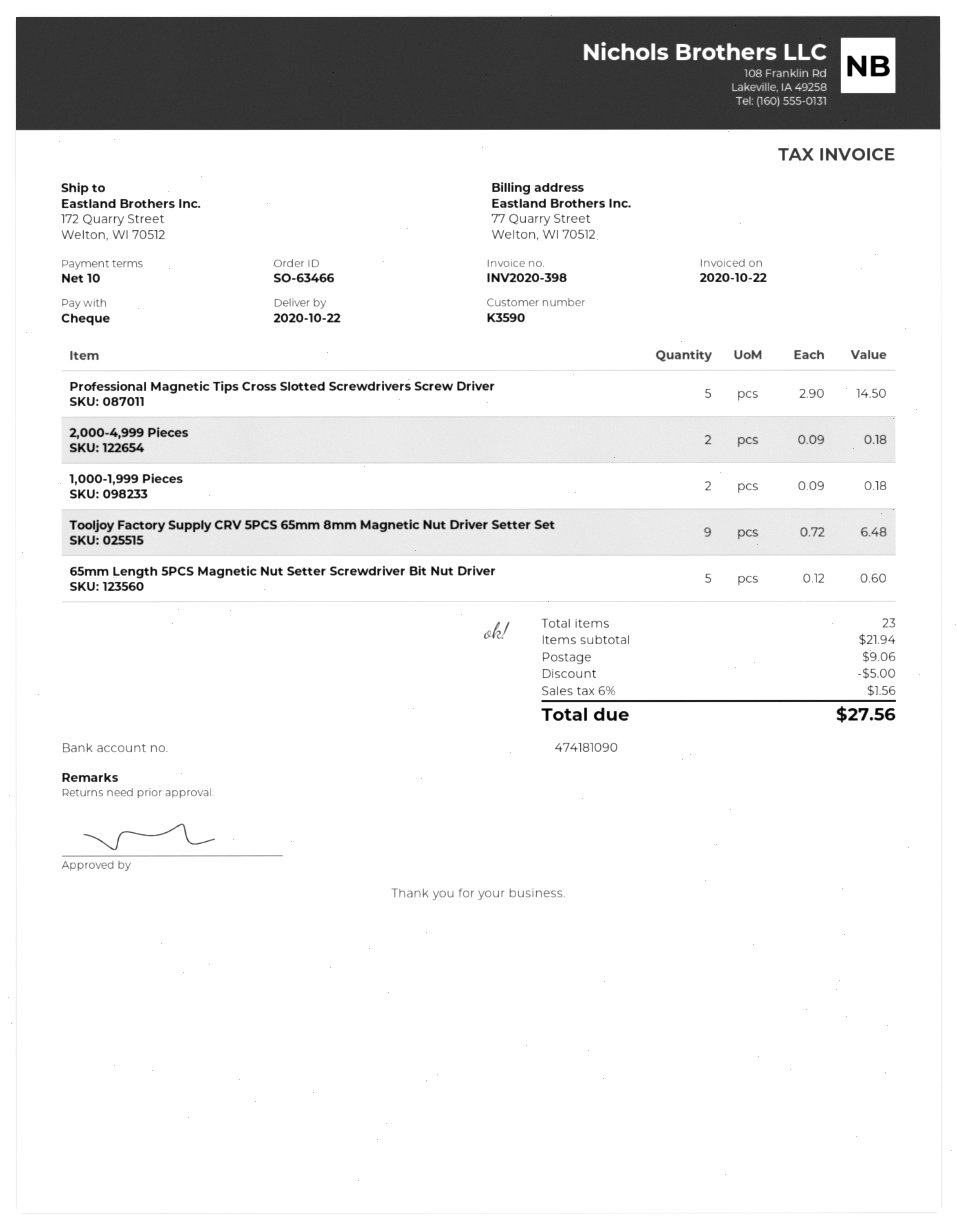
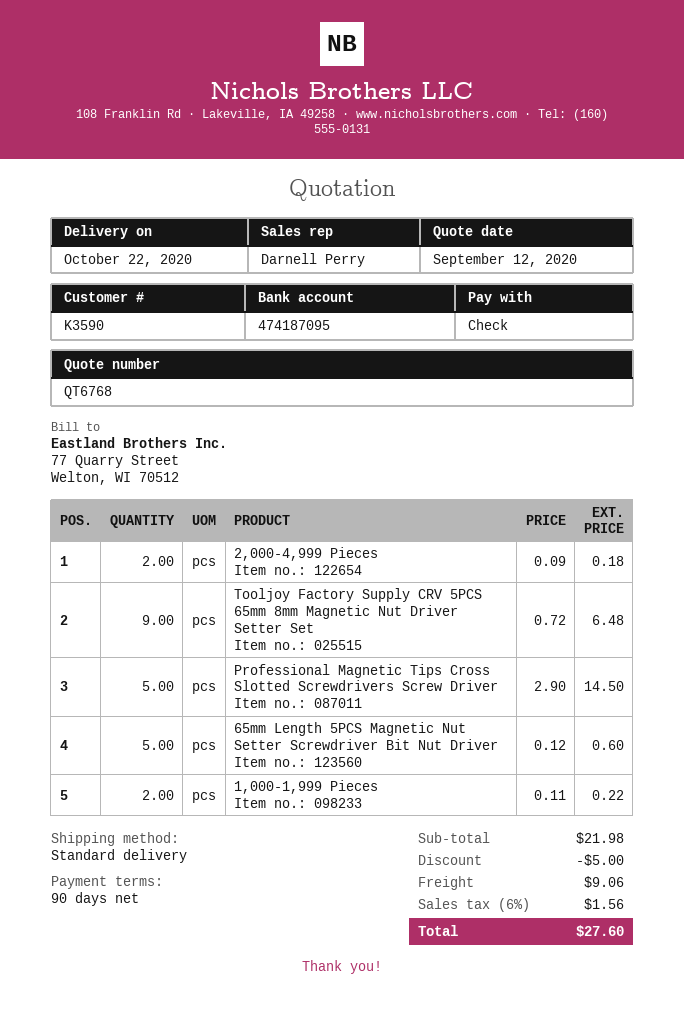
payment terms: 10 days -> 90 days
bank account: 474181090 -> 474187095
1,000-1,999 Pieces: 2 x 0.09 = 0.18 -> 2 x 0.11 = 0.22
subtotal: 21.94 -> 21.98
total: 27.56 -> 27.60

